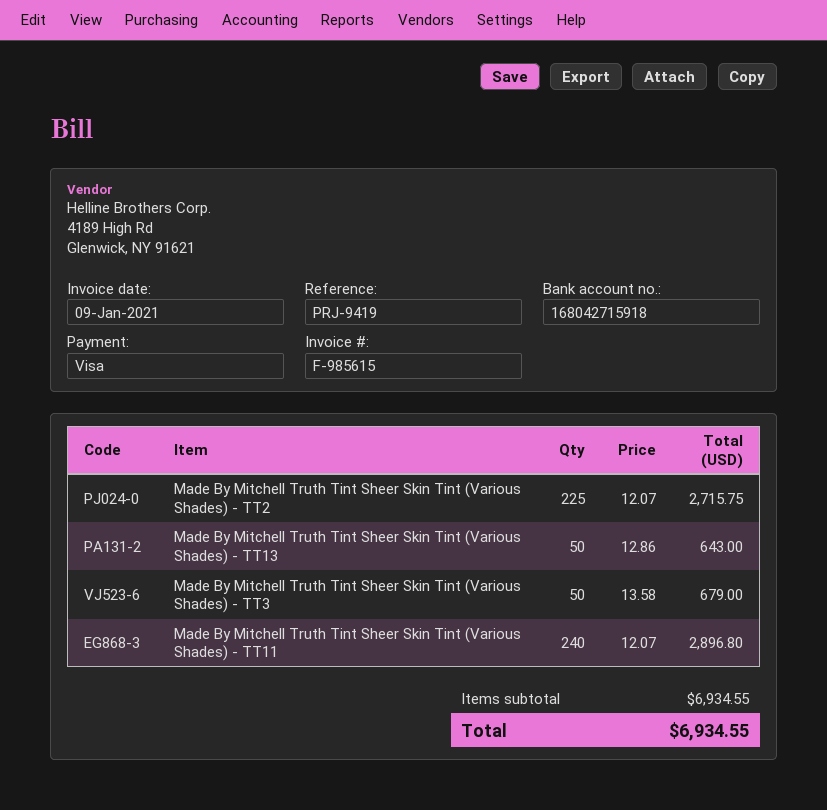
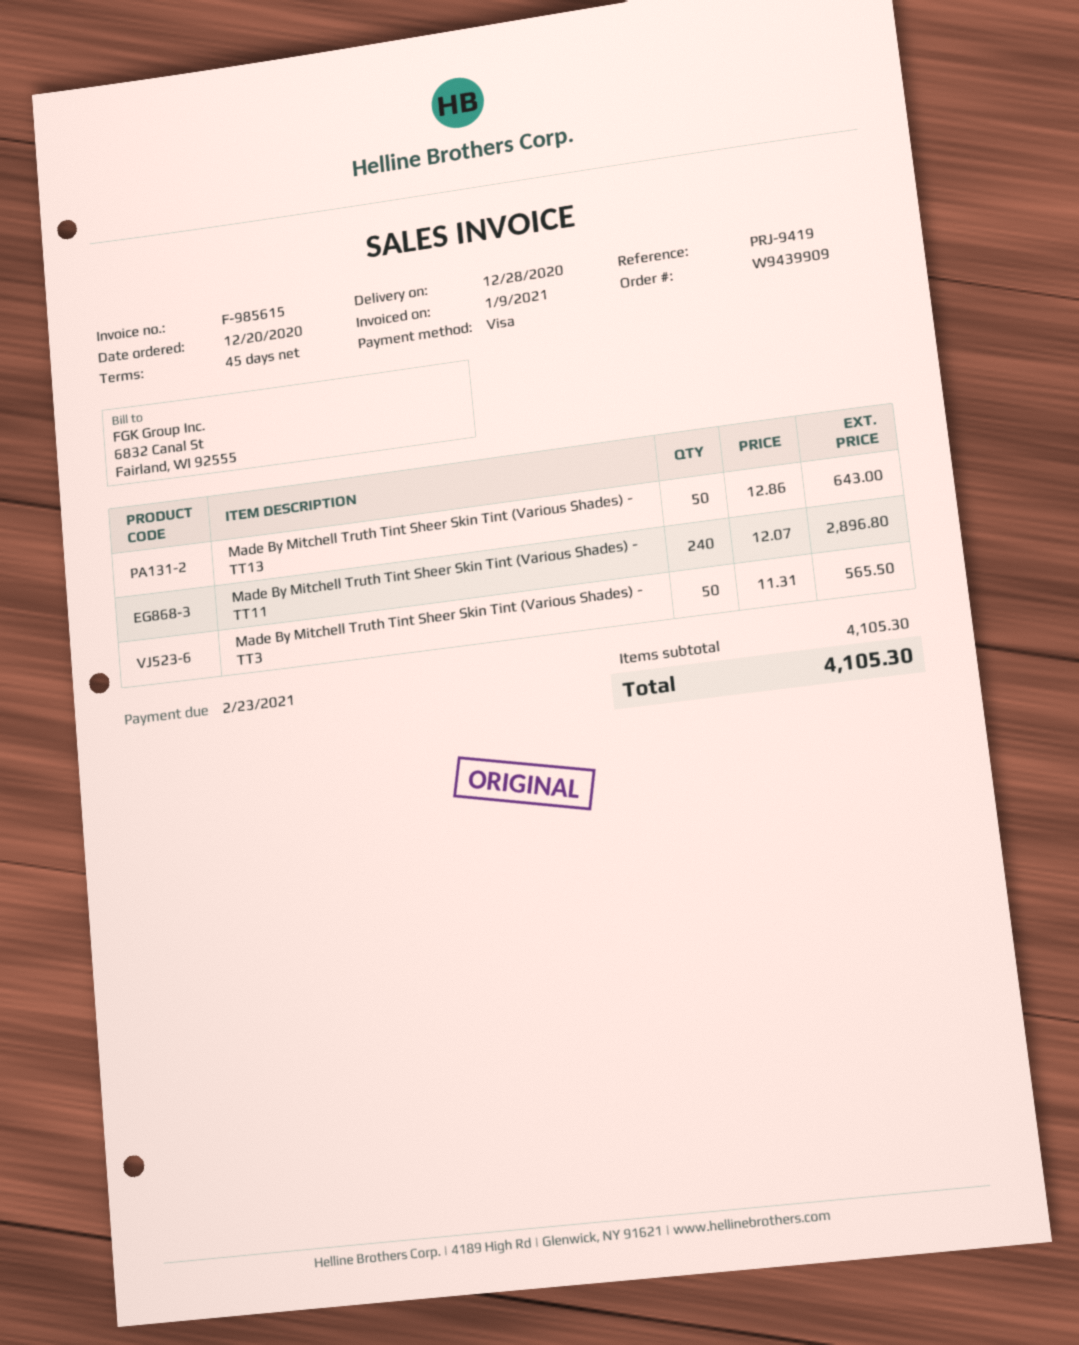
Made By Mitchell Truth Tint Sheer Skin Tint (Various Shades) - TT2: 225 x 12.07 = 2715.75 -> none
Made By Mitchell Truth Tint Sheer Skin Tint (Various Shades) - TT3: 50 x 13.58 = 679.00 -> 50 x 11.31 = 565.50
subtotal: 6934.55 -> 4105.30
total: 6934.55 -> 4105.30

